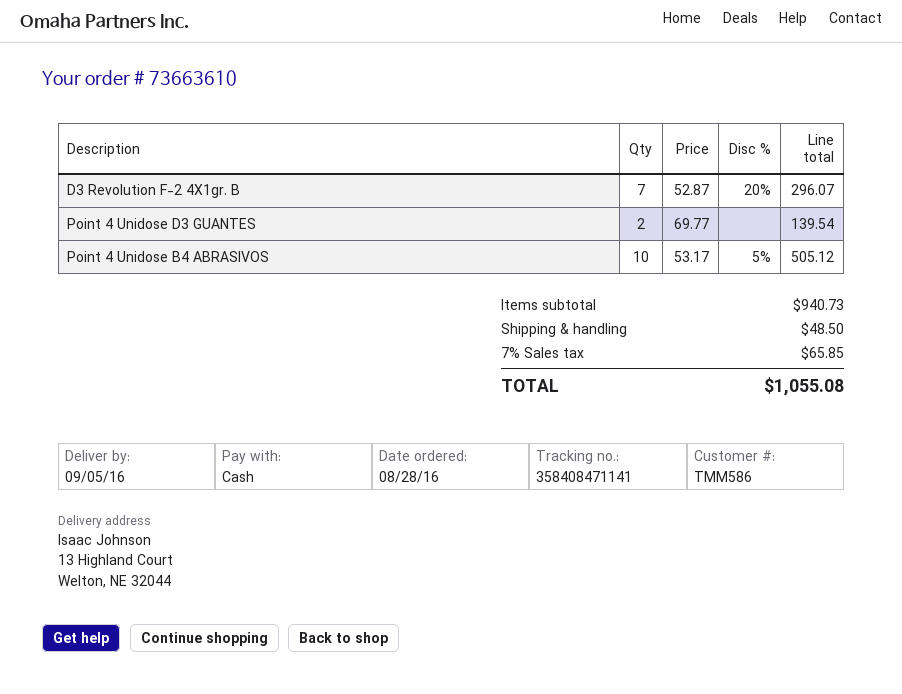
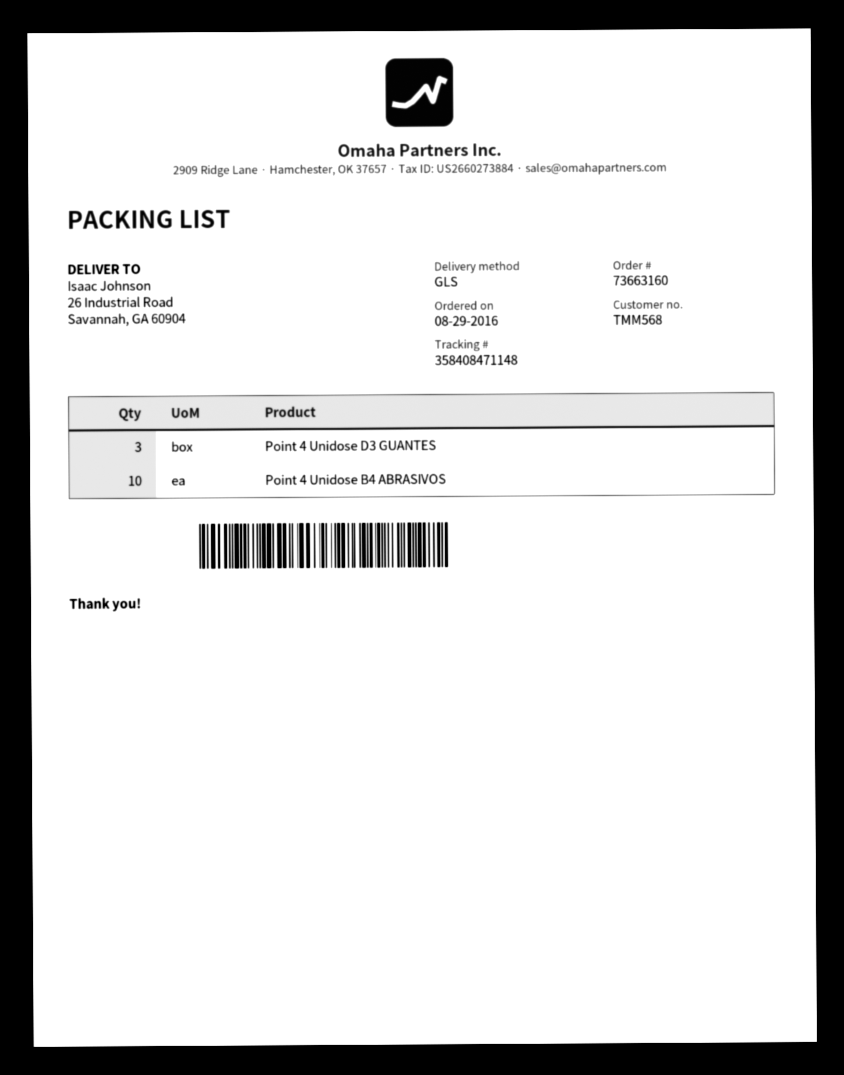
order number: 73663610 -> 73663160
order date: 2016-08-28 -> 2016-08-29
customer number: TMM586 -> TMM568
tracking number: 358408471141 -> 358408471148
ship to: 13 Highland Court, Welton, NE 32044 -> 26 Industrial Road, Savannah, GA 60904
D3 Revolution F-2 4X1gr. B: 7 -> none
Point 4 Unidose D3 GUANTES: 2 -> 3

